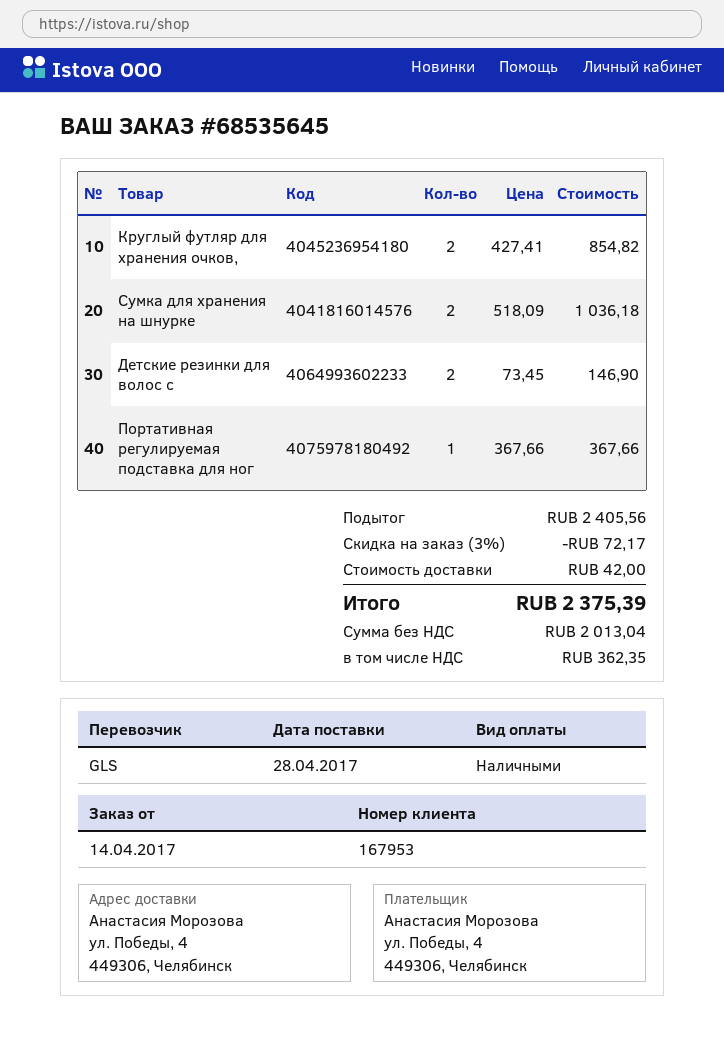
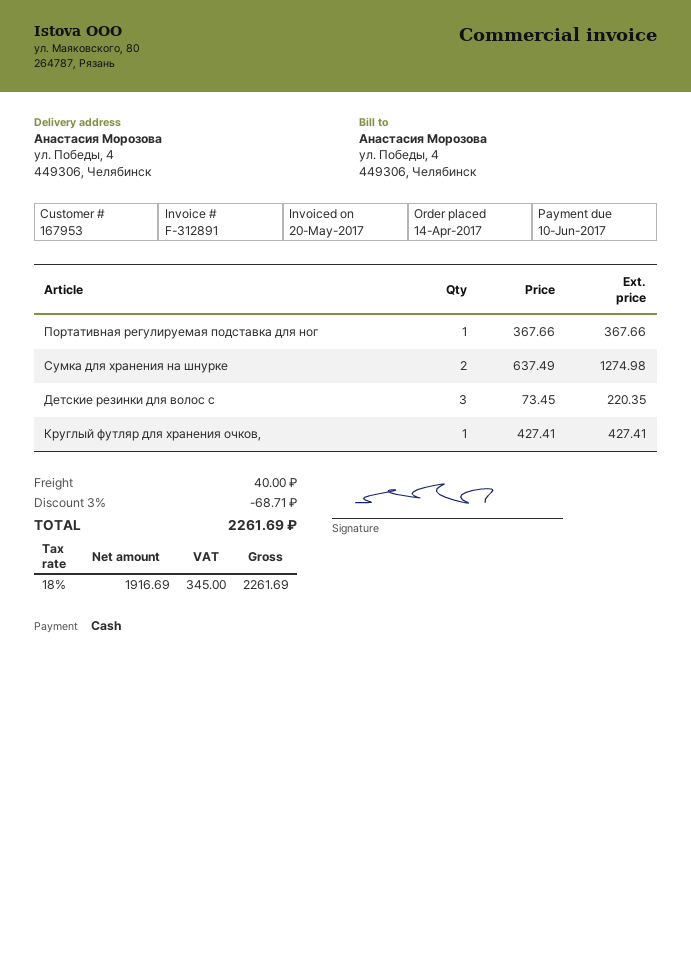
Круглый футляр для хранения очков,: 2 x 427.41 = 854.82 -> 1 x 427.41 = 427.41
Сумка для хранения на шнурке: 2 x 518.09 = 1036.18 -> 2 x 637.49 = 1274.98
Детские резинки для волос с: 2 x 73.45 = 146.90 -> 3 x 73.45 = 220.35
discount: 3% = 72.17 -> 3% = 68.71
shipping: 42.00 -> 40.00
net: 2013.04 -> 1916.69
tax: 362.35 -> 345.00
total: 2375.39 -> 2261.69

